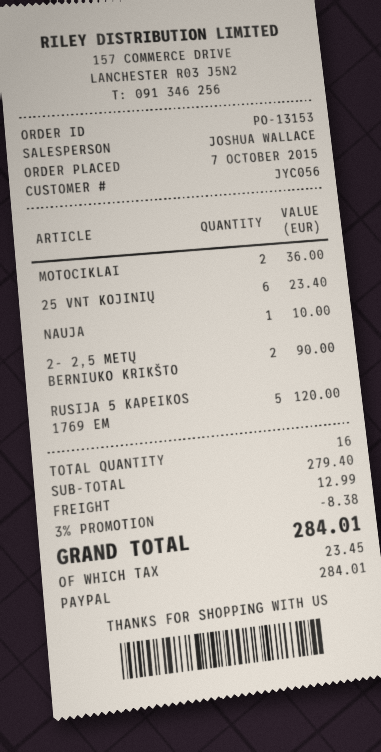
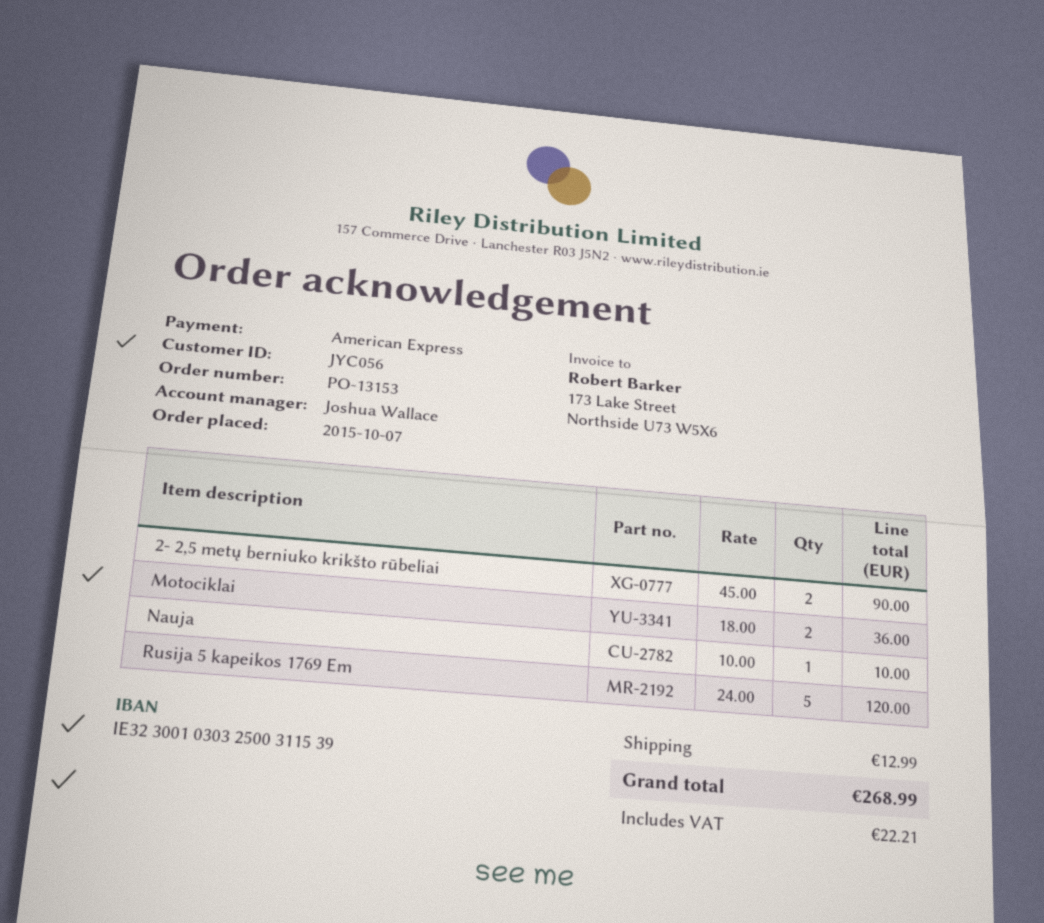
payment method: PayPal -> American Express
25 VNT KOJINIŲ: 6 for 23.40 -> none
discount: 3% = 8.38 -> none
tax: 23.45 -> 22.21
total: 284.01 -> 268.99

